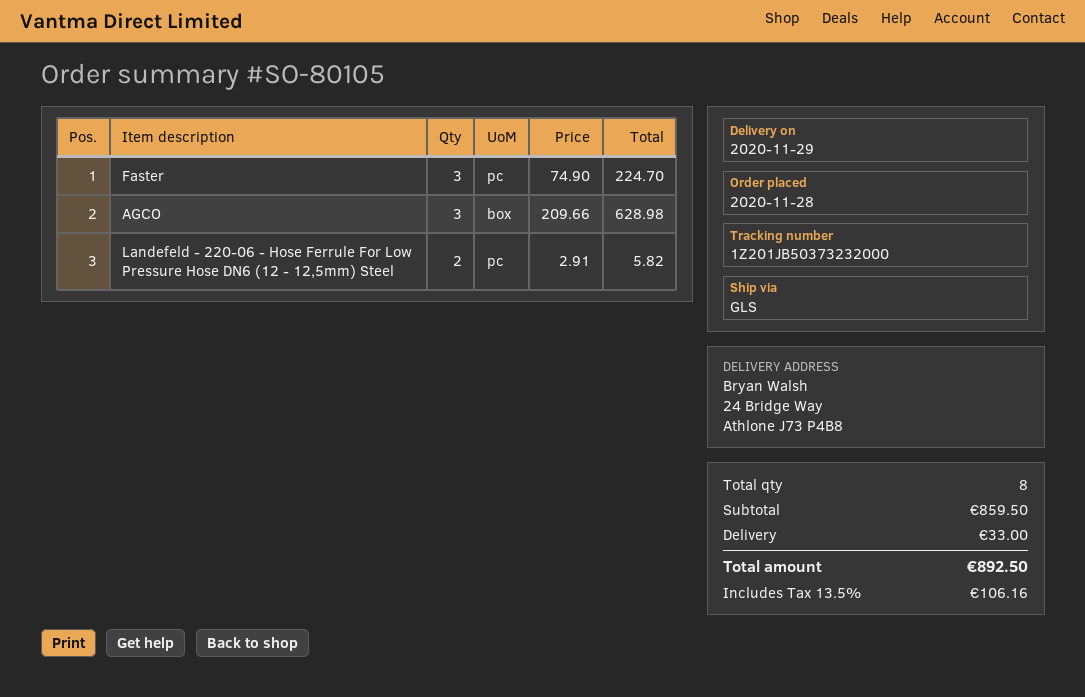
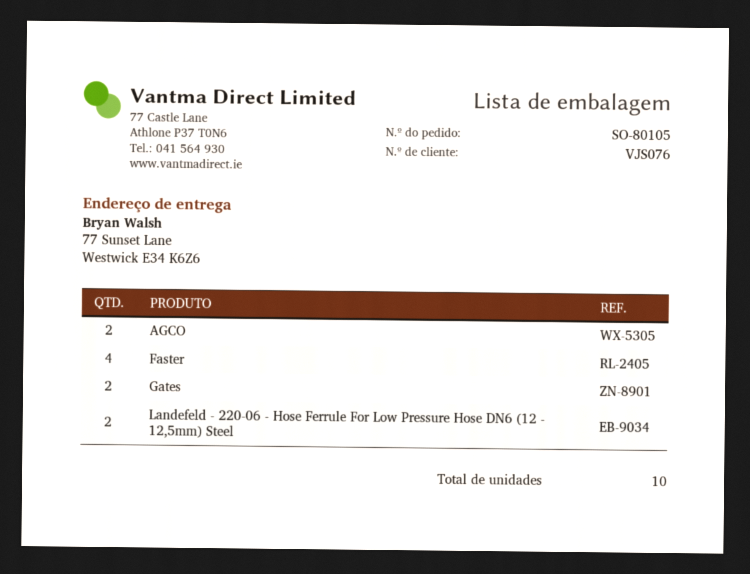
ship to: 24 Bridge Way, Athlone J73 P4B8 -> 77 Sunset Lane, Westwick E34 K6Z6
Faster: 3 -> 4
AGCO: 3 -> 2
Gates: none -> 2
total quantity: 8 -> 10

